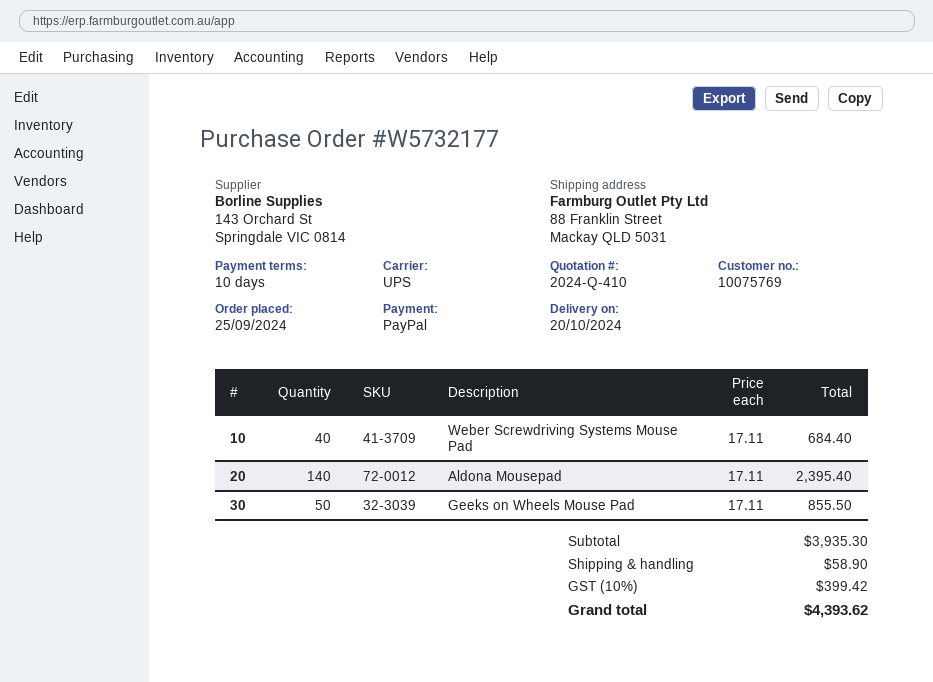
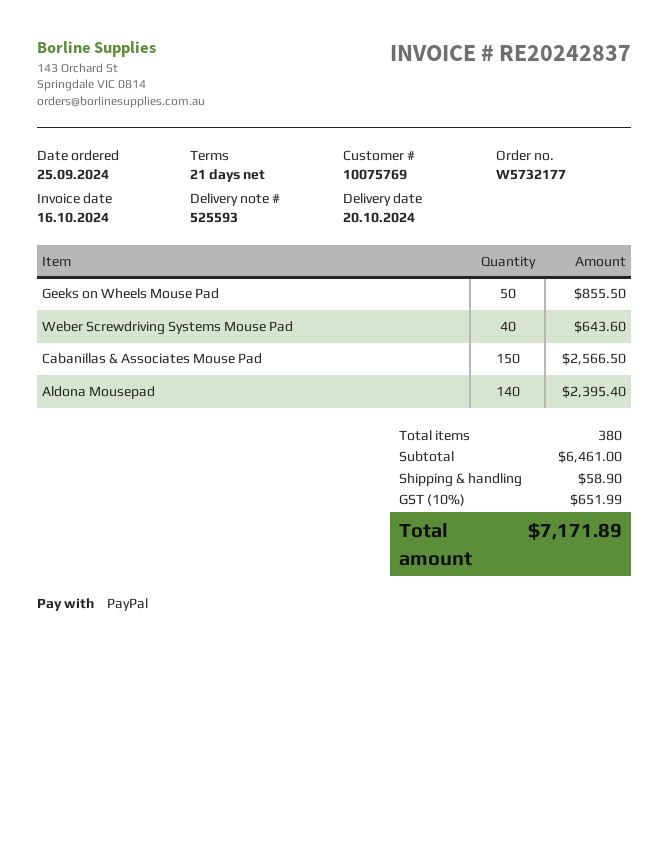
payment terms: 10 days -> 21 days
Weber Screwdriving Systems Mouse Pad: 40 for 684.40 -> 40 for 643.60
Cabanillas & Associates Mouse Pad: none -> 150 for 2566.50
subtotal: 3935.30 -> 6461.00
tax: 10% = 399.42 -> 10% = 651.99
total: 4393.62 -> 7171.89

